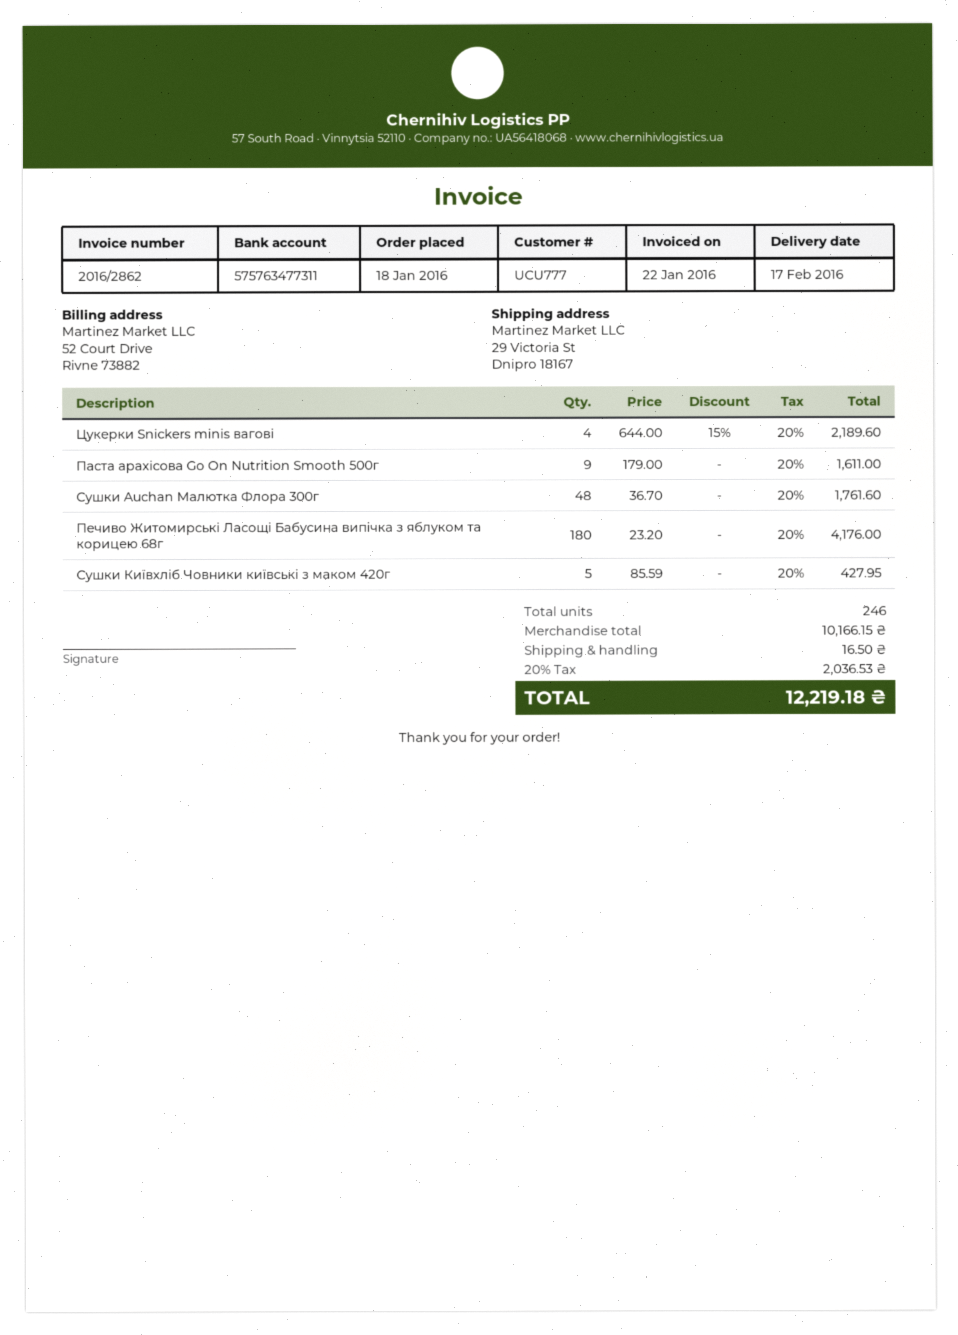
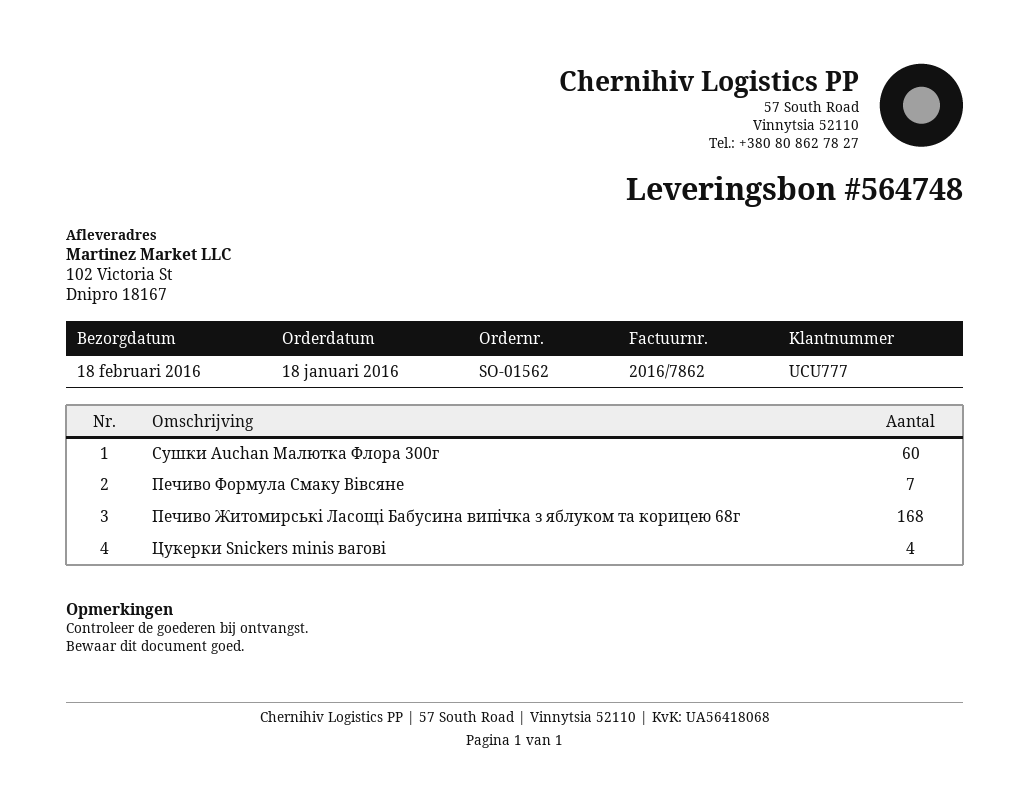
delivery date: 2016-02-17 -> 2016-02-18
invoice number: 2016/2862 -> 2016/7862
ship to: 29 Victoria St, Dnipro 18167 -> 102 Victoria St, Dnipro 18167
Паста арахісова Go On Nutrition Smooth 500г: 9 -> none
Сушки Auchan Малютка Флора 300г: 48 -> 60
Печиво Житомирські Ласощі Бабусина випічка з яблуком та корицею 68г: 180 -> 168
Сушки Київхліб Човники київські з маком 420г: 5 -> none
Печиво Формула Смаку Вівсяне: none -> 7

